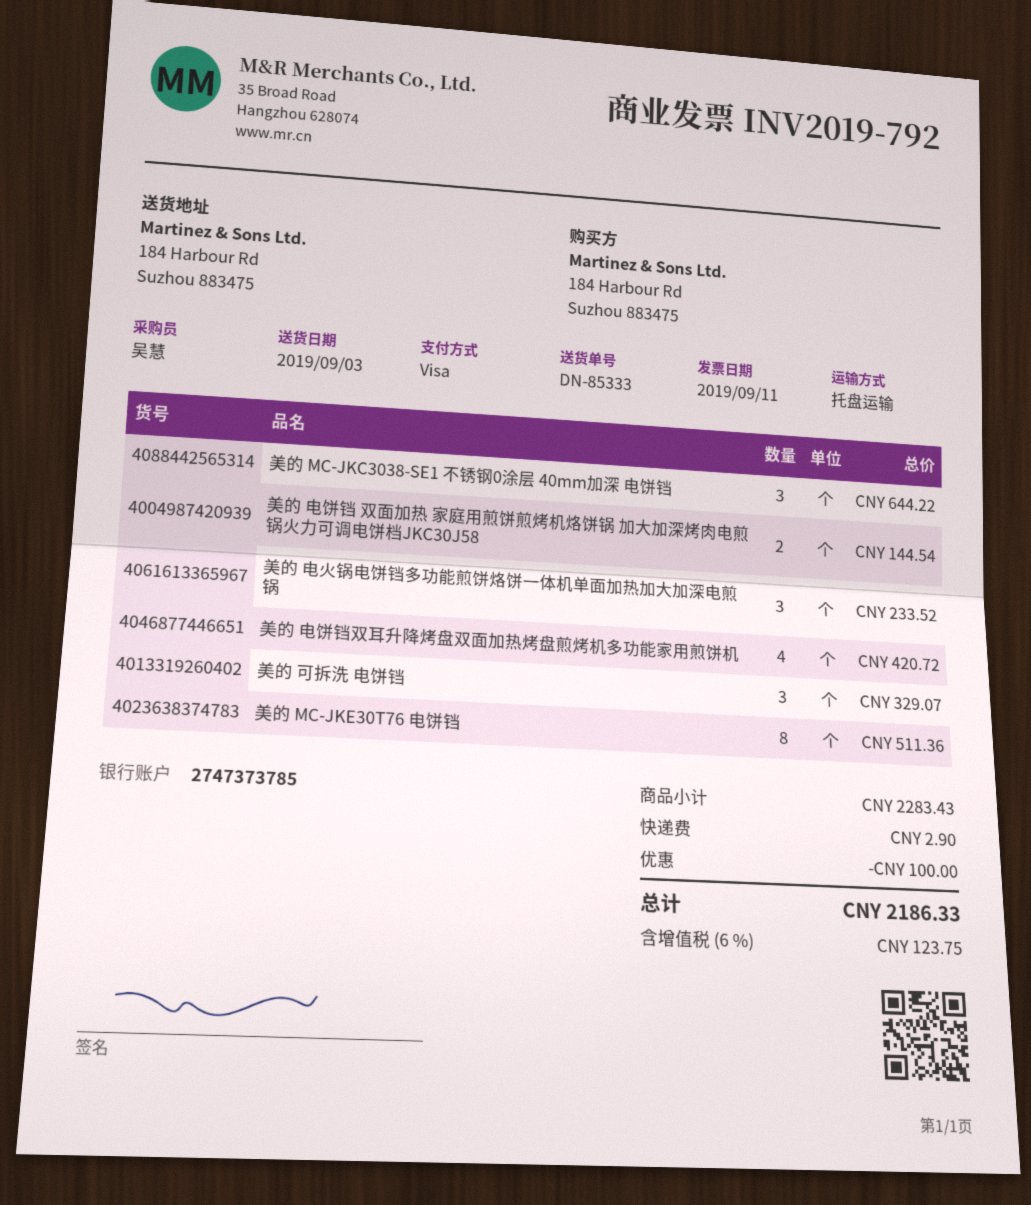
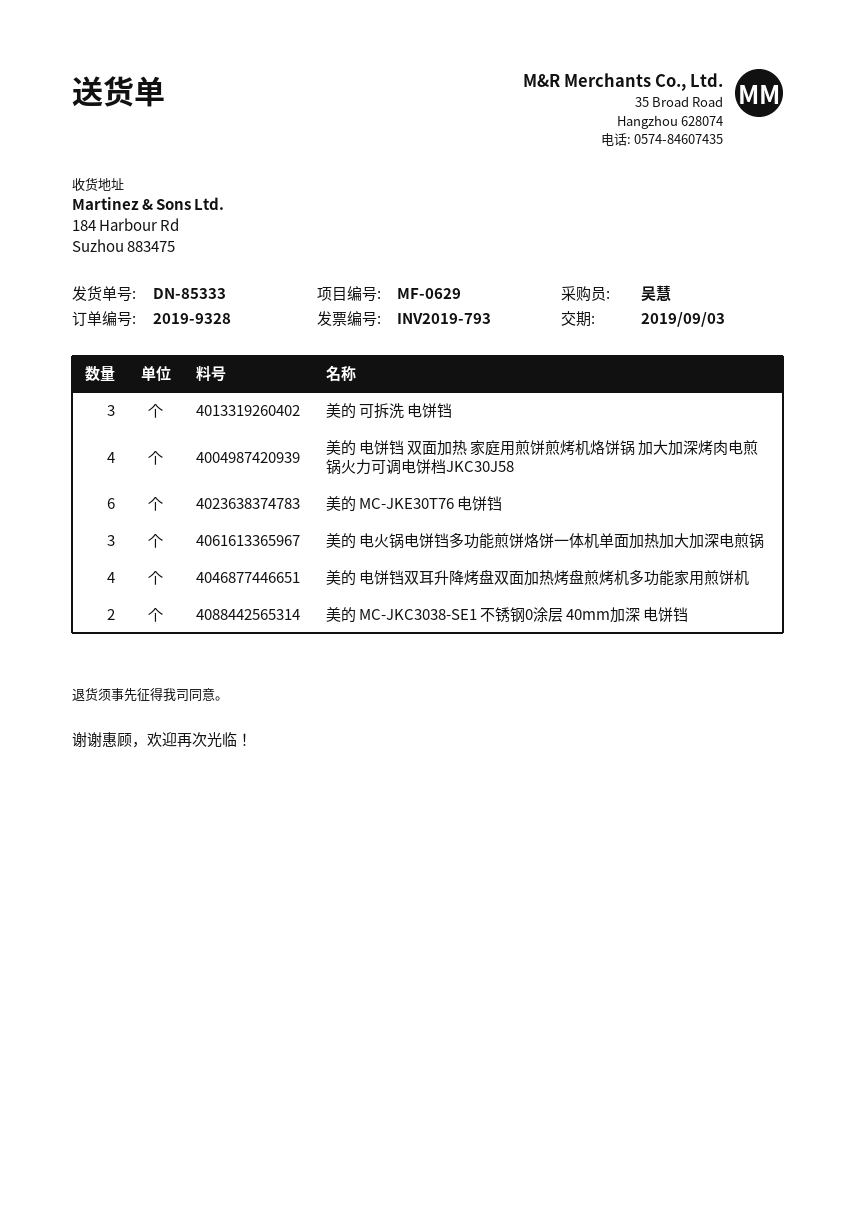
invoice number: INV2019-792 -> INV2019-793
美的 MC-JKC3038-SE1 不锈钢0涂层 40mm加深 电饼铛: 3 -> 2
美的 电饼铛 双面加热 家庭用煎饼煎烤机烙饼锅 加大加深烤肉电煎锅火力可调电饼档JKC30J58: 2 -> 4
美的 MC-JKE30T76 电饼铛: 8 -> 6

